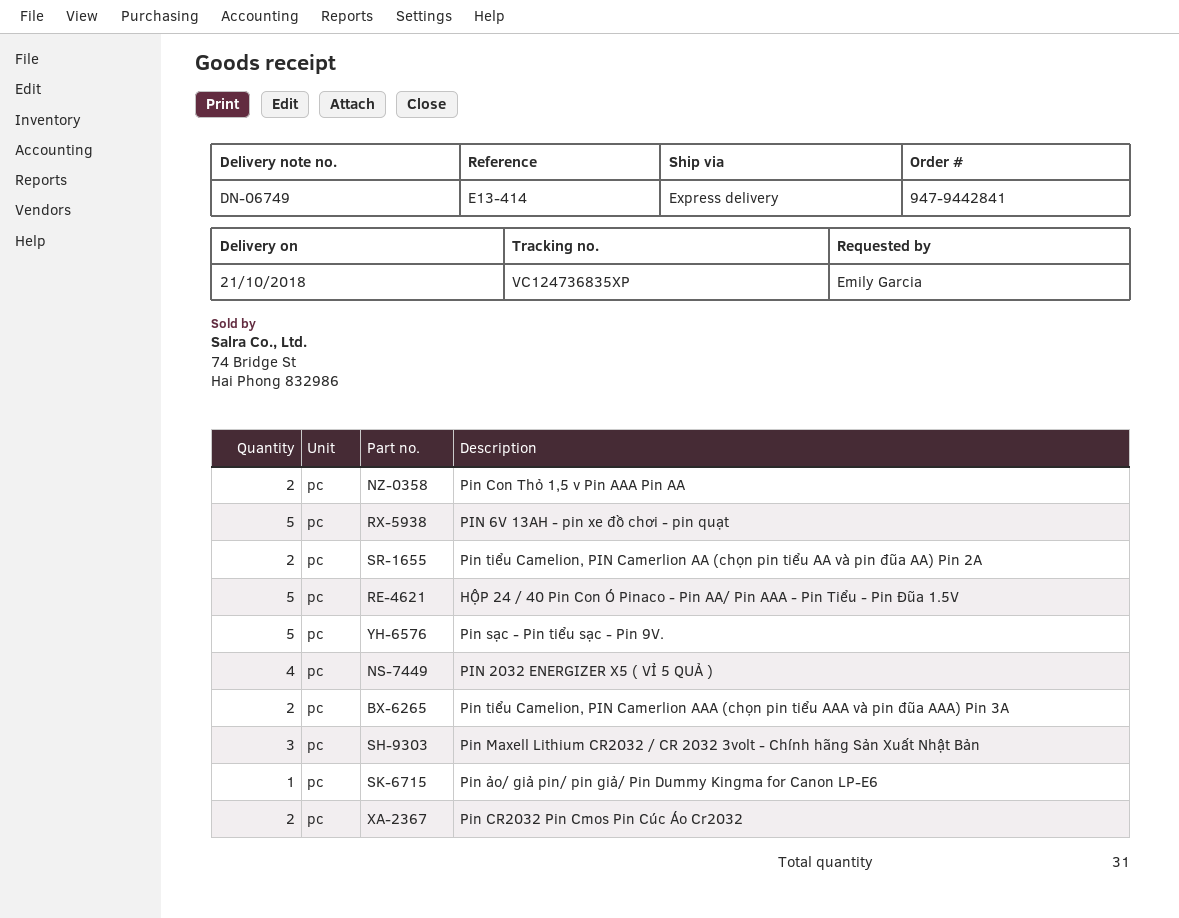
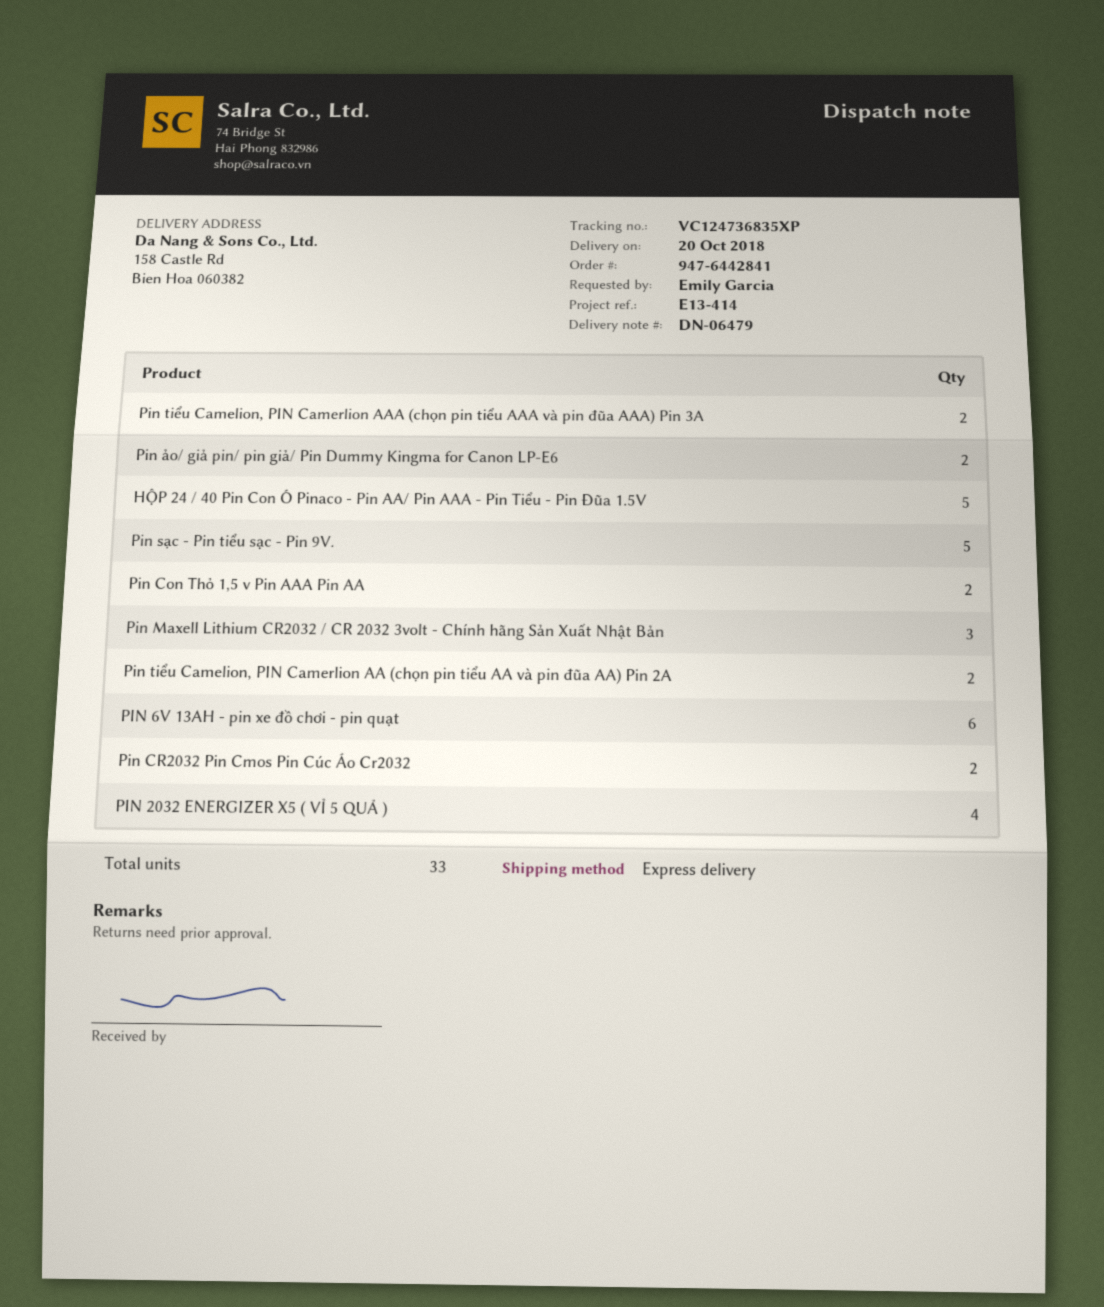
order number: 947-9442841 -> 947-6442841
delivery note number: DN-06749 -> DN-06479
delivery date: 2018-10-21 -> 2018-10-20
PIN 6V 13AH - pin xe đồ chơi - pin quạt: 5 -> 6
Pin ảo/ giả pin/ pin giả/ Pin Dummy Kingma for Canon LP-E6: 1 -> 2
total quantity: 31 -> 33

